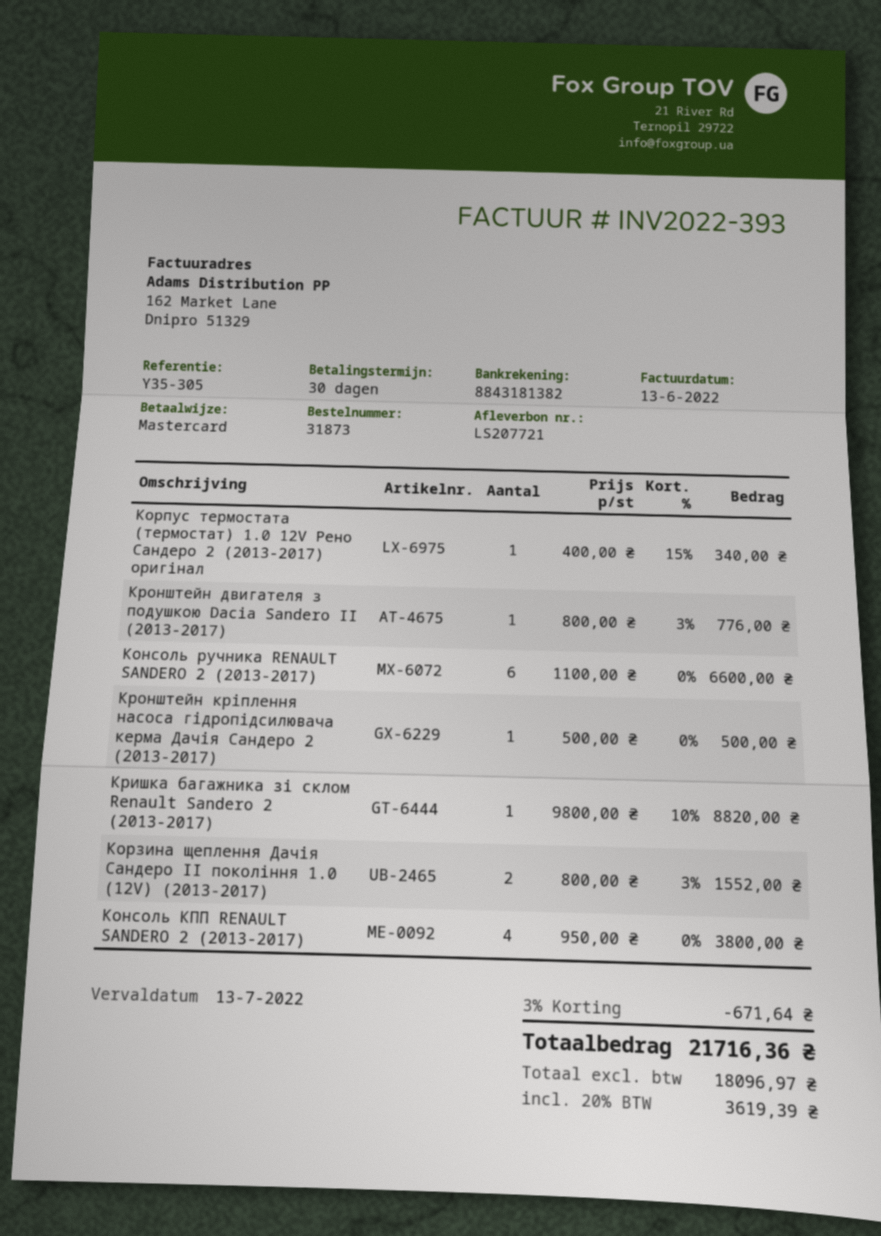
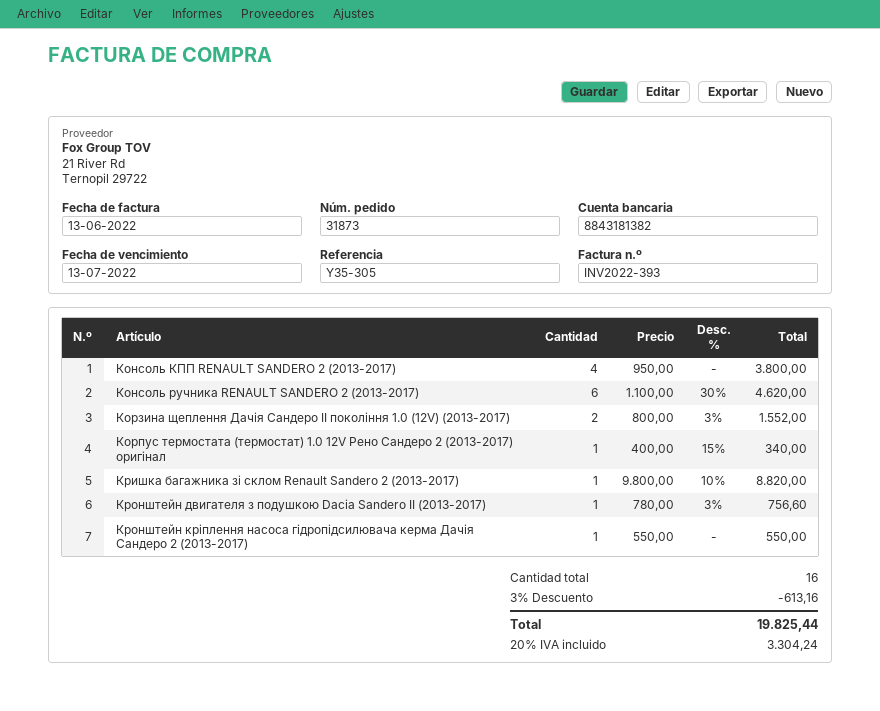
Кронштейн двигателя з подушкою Dacia Sandero II (2013-2017): 1 x 800.00 - 3% = 776.00 -> 1 x 780.00 - 3% = 756.60
Консоль ручника RENAULT SANDERO 2 (2013-2017): 6 x 1100.00 = 6600.00 -> 6 x 1100.00 - 30% = 4620.00
Кронштейн кріплення насоса гідропідсилювача керма Дачія Сандеро 2 (2013-2017): 1 x 500.00 = 500.00 -> 1 x 550.00 = 550.00
discount: 3% = 671.64 -> 3% = 613.16
tax: 20% = 3619.39 -> 20% = 3304.24
total: 21716.36 -> 19825.44

